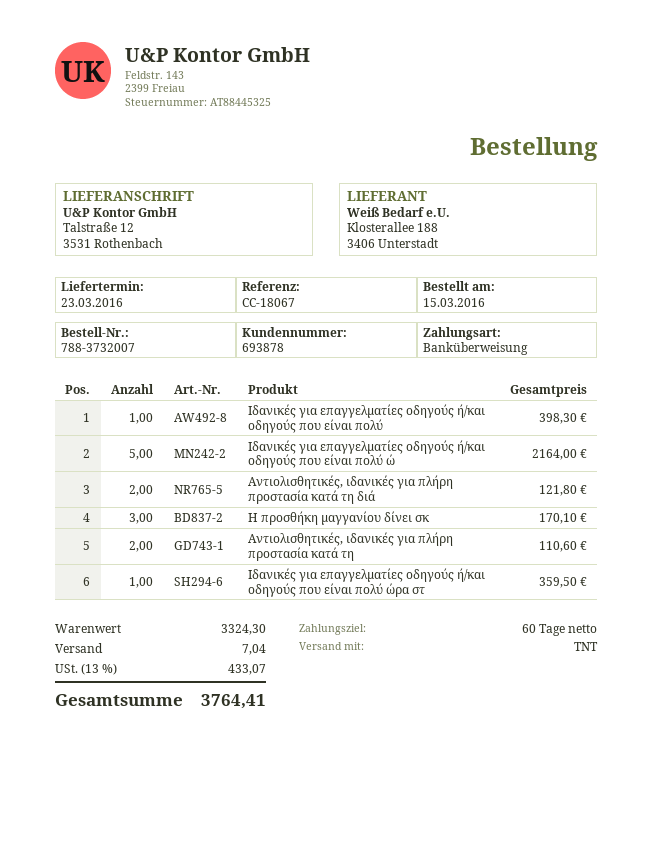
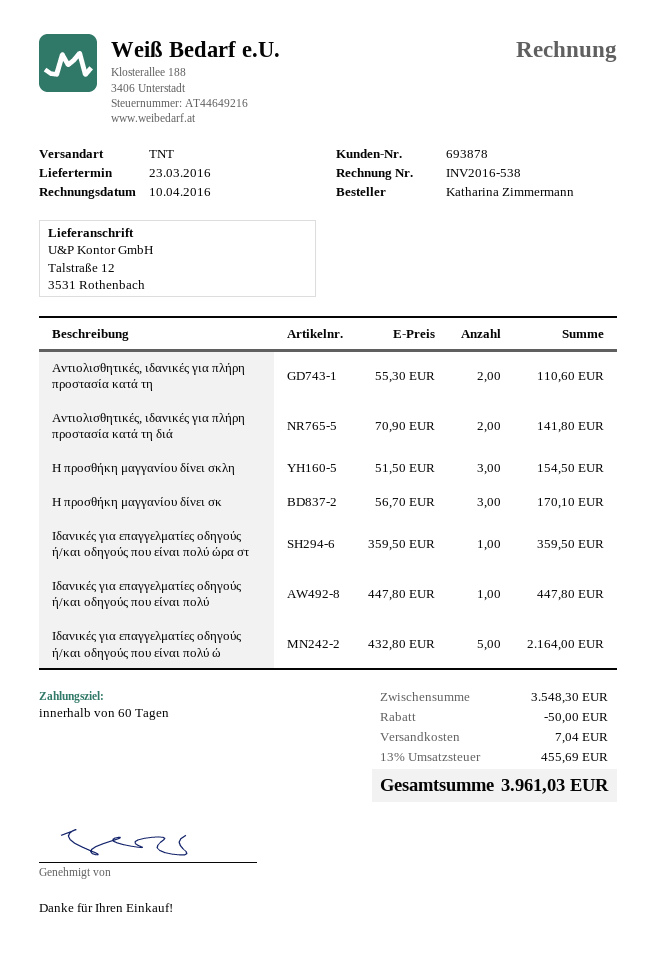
Ιδανικές για επαγγελματίες οδηγούς ή/και οδηγούς που είναι πολύ: 1 for 398.30 -> 1 for 447.80
Αντιολισθητικές, ιδανικές για πλήρη προστασία κατά τη διά: 2 for 121.80 -> 2 for 141.80
Η προσθήκη μαγγανίου δίνει σκλη: none -> 3 for 154.50
subtotal: 3324.30 -> 3548.30
discount: none -> 50.00
tax: 13% = 433.07 -> 13% = 455.69
total: 3764.41 -> 3961.03

